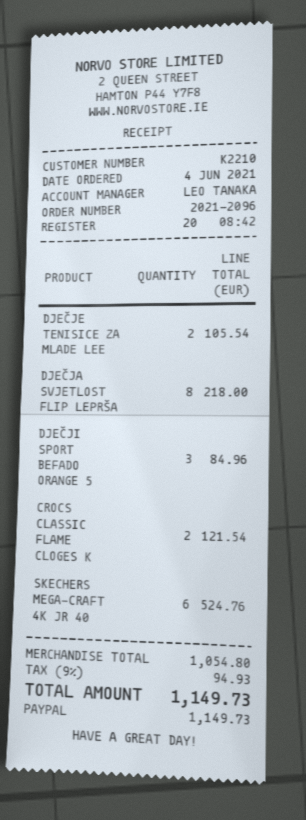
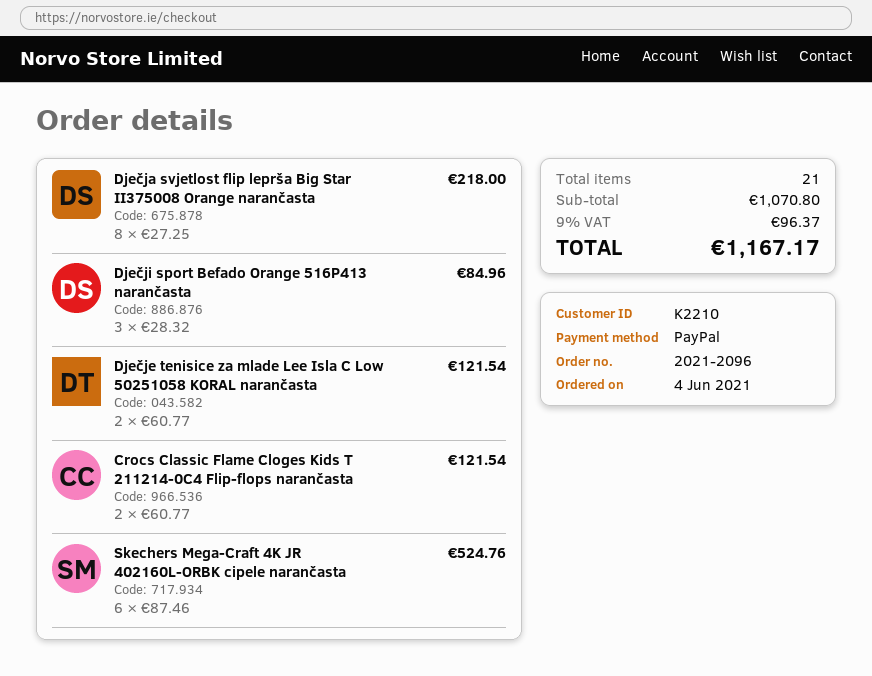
DJEČJE TENISICE ZA MLADE LEE: 2 for 105.54 -> 2 for 121.54
subtotal: 1054.80 -> 1070.80
tax: 9% = 94.93 -> 9% = 96.37
total: 1149.73 -> 1167.17

